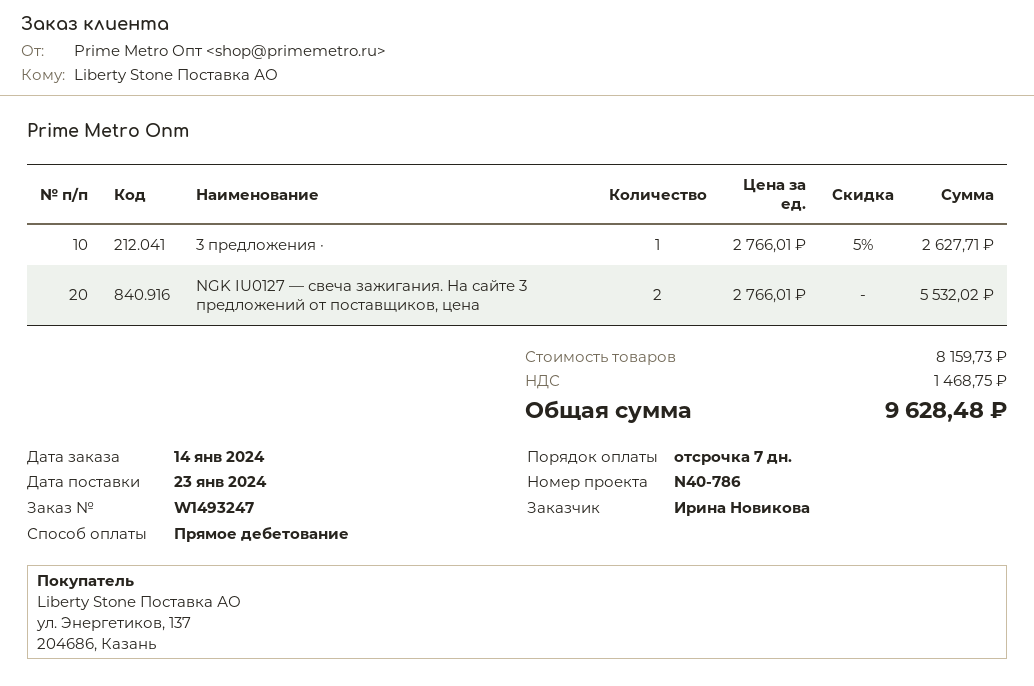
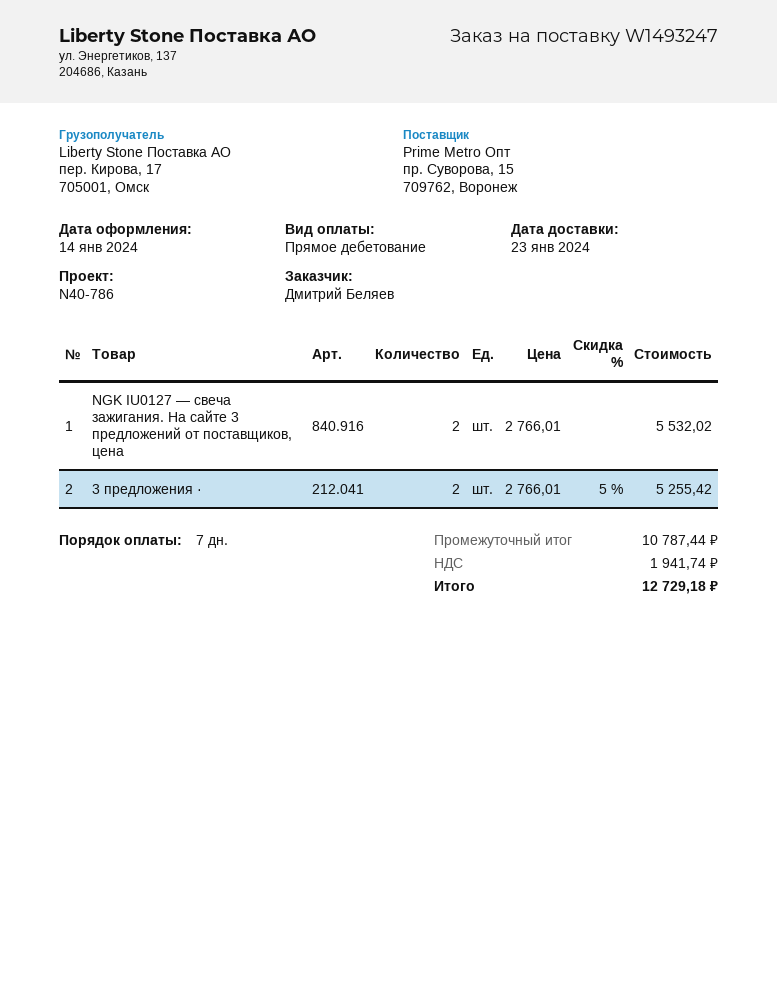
ordered by: Ирина Новикова -> Дмитрий Беляев
3 предложения ·: 1 x 2766.01 - 5% = 2627.71 -> 2 x 2766.01 - 5% = 5255.42
subtotal: 8159.73 -> 10787.44
tax: 1468.75 -> 1941.74
total: 9628.48 -> 12729.18

